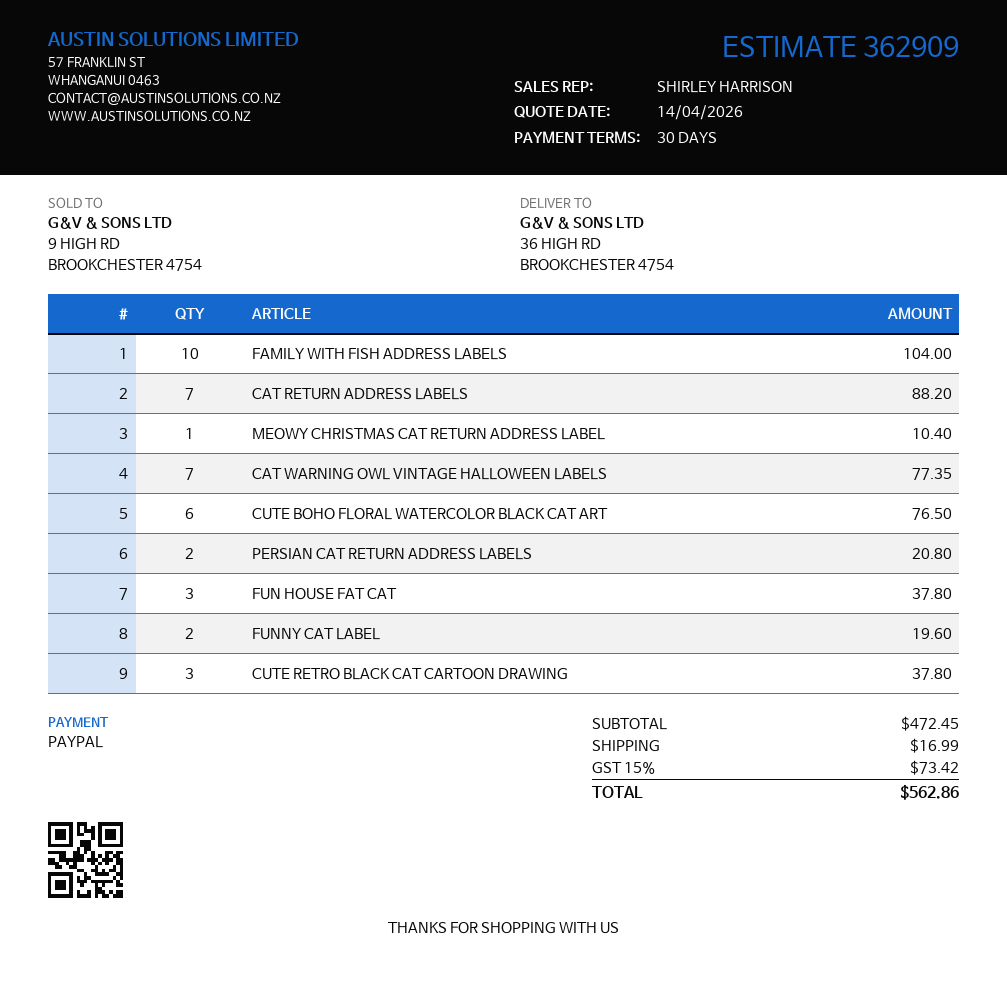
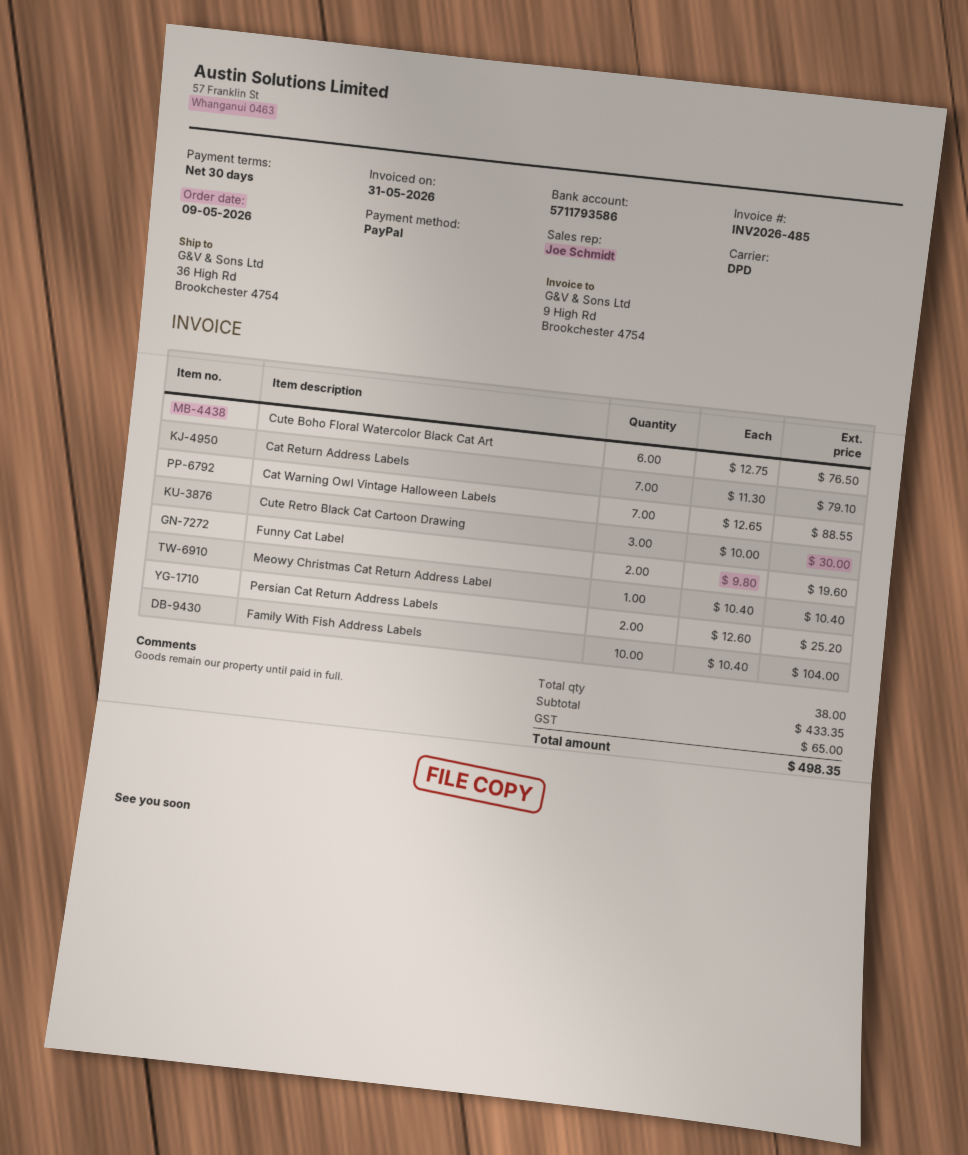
sales rep: SHIRLEY HARRISON -> Joe Schmidt
CAT RETURN ADDRESS LABELS: 7 for 88.20 -> 7 for 79.10
CAT WARNING OWL VINTAGE HALLOWEEN LABELS: 7 for 77.35 -> 7 for 88.55
PERSIAN CAT RETURN ADDRESS LABELS: 2 for 20.80 -> 2 for 25.20
FUN HOUSE FAT CAT: 3 for 37.80 -> none
CUTE RETRO BLACK CAT CARTOON DRAWING: 3 for 37.80 -> 3 for 30.00
subtotal: 472.45 -> 433.35
shipping: 16.99 -> none
tax: 73.42 -> 65.00
total: 562.86 -> 498.35

